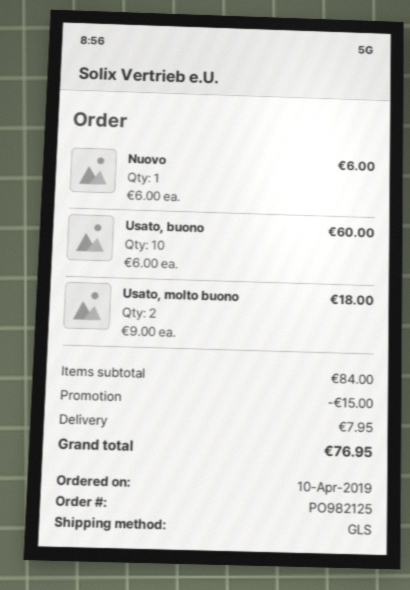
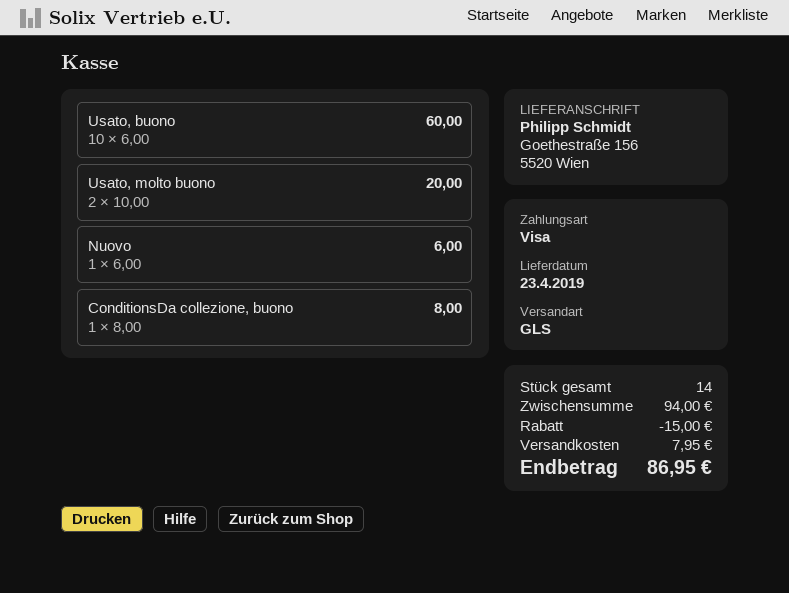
Usato, molto buono: 2 x 9.00 = 18.00 -> 2 x 10.00 = 20.00
ConditionsDa collezione, buono: none -> 1 x 8.00 = 8.00
subtotal: 84.00 -> 94.00
total: 76.95 -> 86.95

